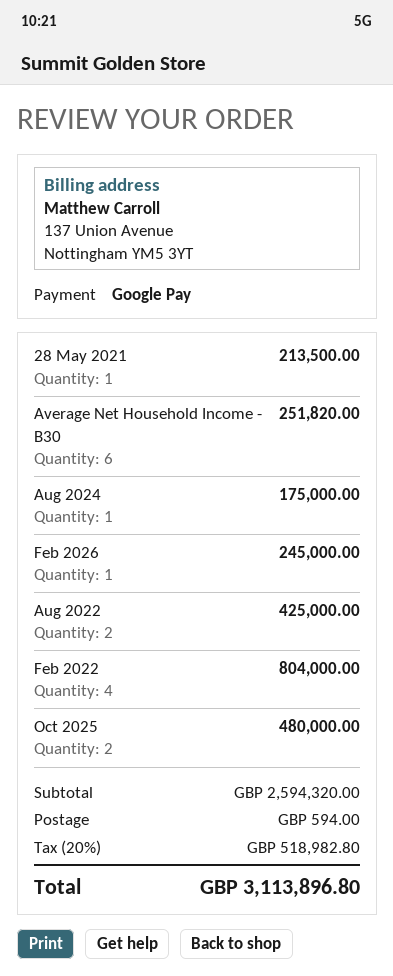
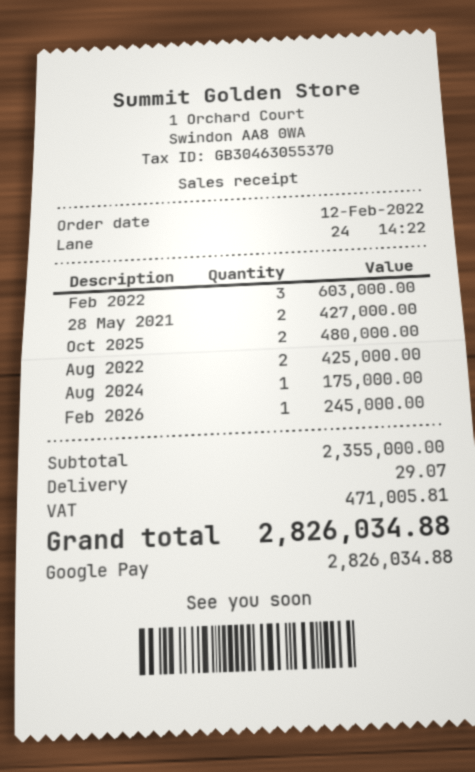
28 May 2021: 1 for 213500.00 -> 2 for 427000.00
Average Net Household Income - B30: 6 for 251820.00 -> none
Feb 2022: 4 for 804000.00 -> 3 for 603000.00
subtotal: 2594320.00 -> 2355000.00
shipping: 594.00 -> 29.07
tax: 518982.80 -> 471005.81
total: 3113896.80 -> 2826034.88

